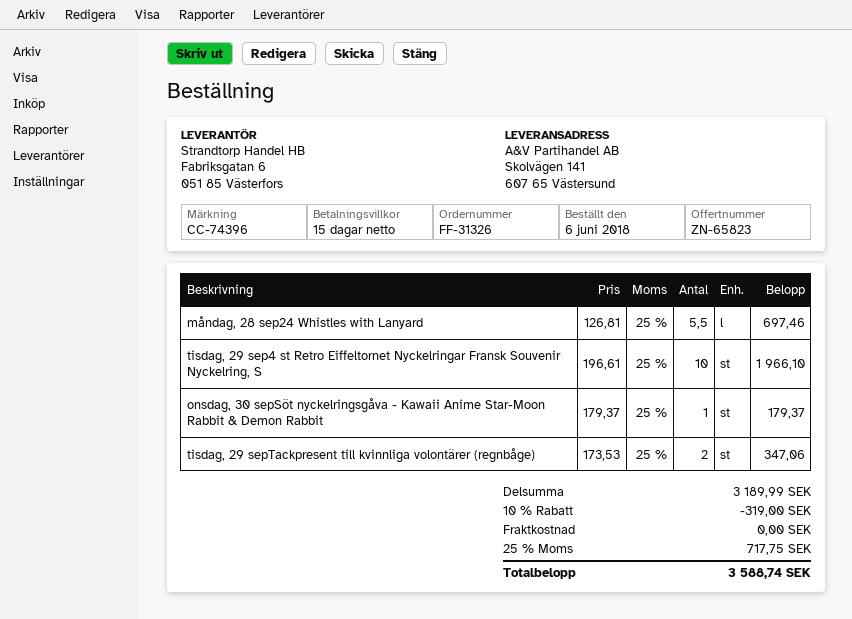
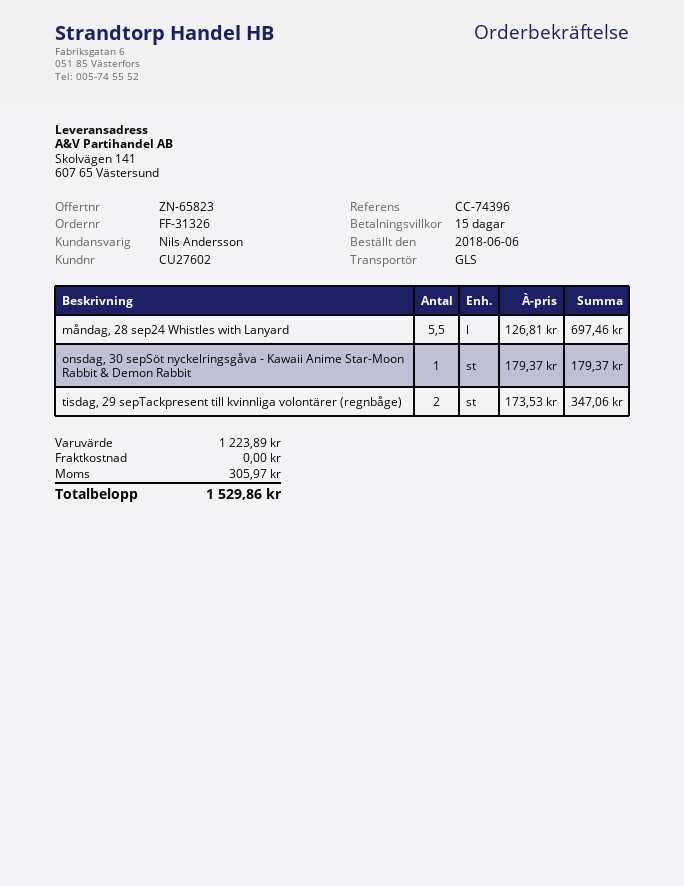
tisdag, 29 sep4 st Retro Eiffeltornet Nyckelringar Fransk Souvenir Nyckelring, S: 10 x 196.61 = 1966.10 -> none
subtotal: 3189.99 -> 1223.89
discount: 10% = 319.00 -> none
tax: 717.75 -> 305.97
total: 3588.74 -> 1529.86

